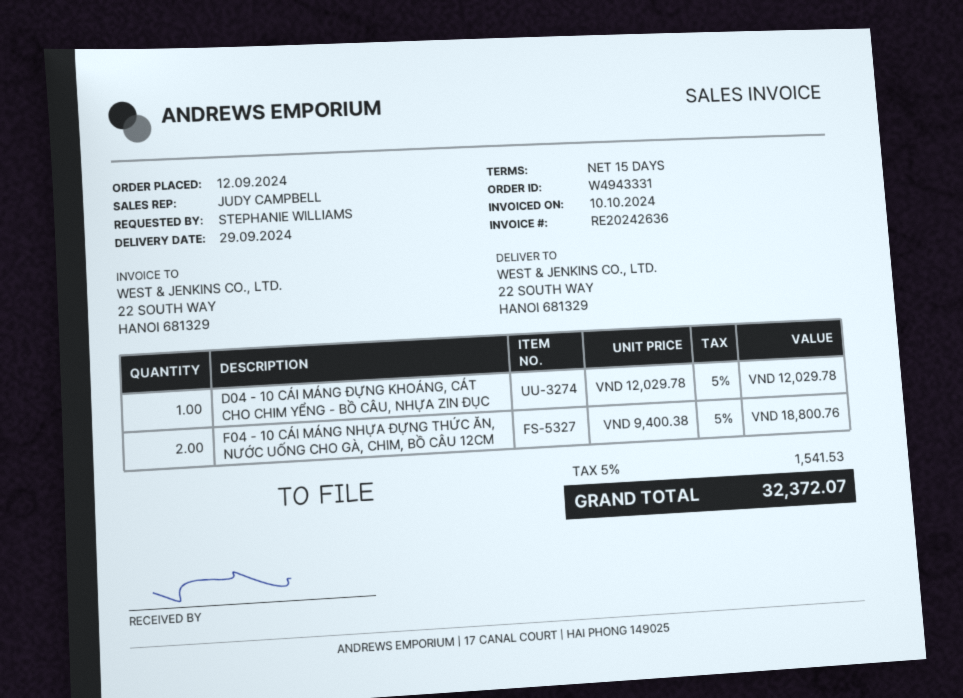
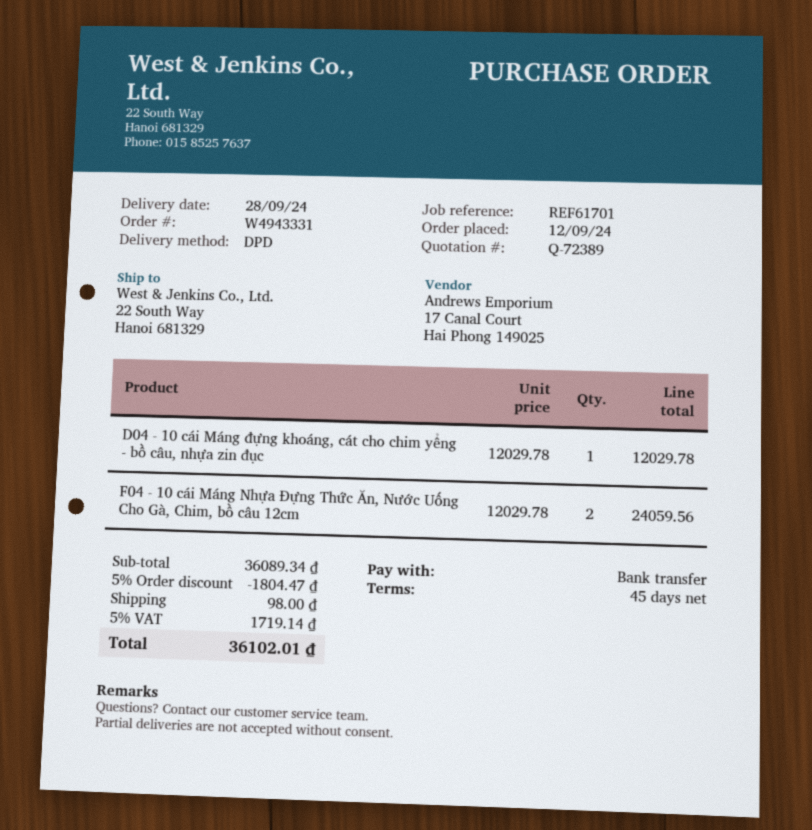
delivery date: 2024-09-29 -> 2024-09-28
payment terms: 15 days -> 45 days
F04 - 10 CÁI MÁNG NHỰA ĐỰNG THỨC ĂN, NƯỚC UỐNG CHO GÀ, CHIM, BỒ CÂU 12CM: 2 x 9400.38 = 18800.76 -> 2 x 12029.78 = 24059.56
discount: none -> 5% = 1804.47
shipping: none -> 98.00
tax: 5% = 1541.53 -> 5% = 1719.14
total: 32372.07 -> 36102.01

